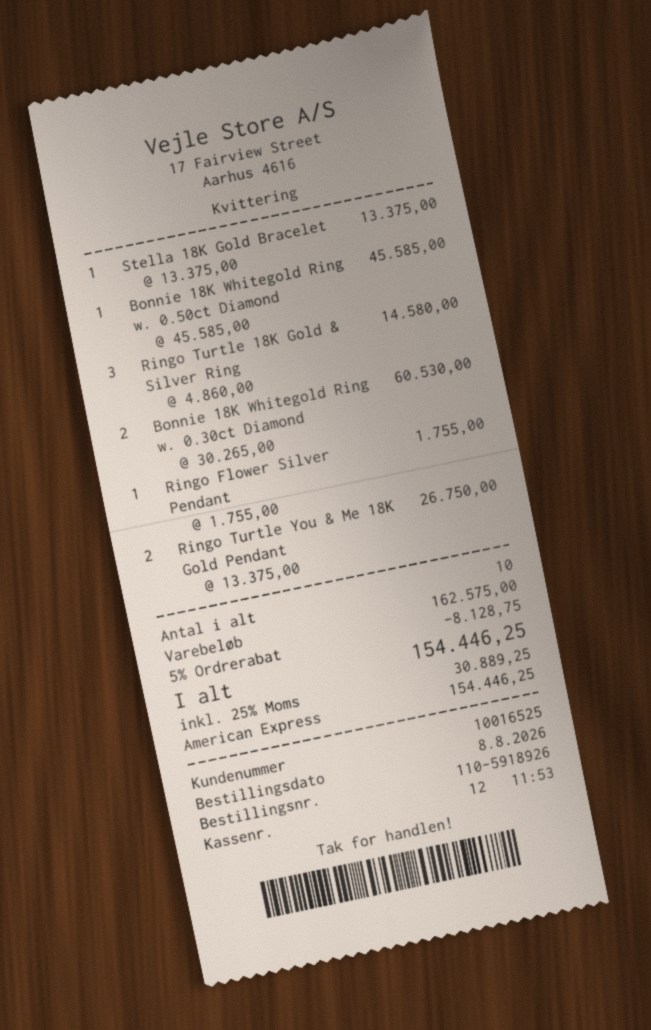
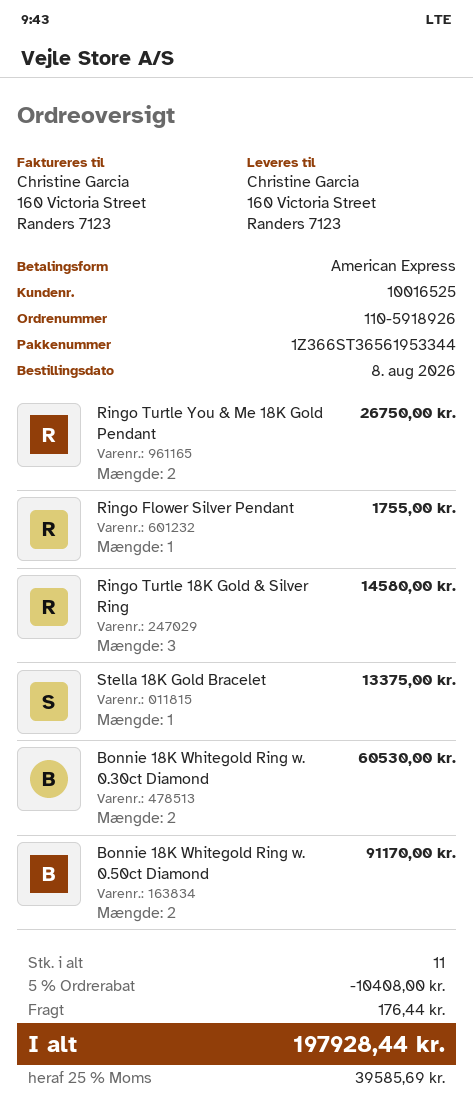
Bonnie 18K Whitegold Ring w. 0.50ct Diamond: 1 for 45585.00 -> 2 for 91170.00
total quantity: 10 -> 11
discount: 5% = 8128.75 -> 5% = 10408.00
shipping: none -> 176.44
tax: 25% = 30889.25 -> 25% = 39585.69
total: 154446.25 -> 197928.44

